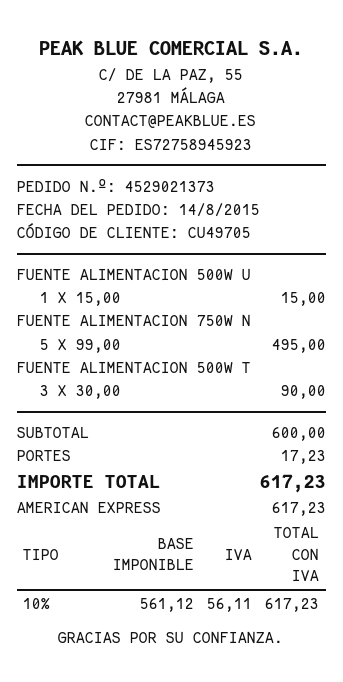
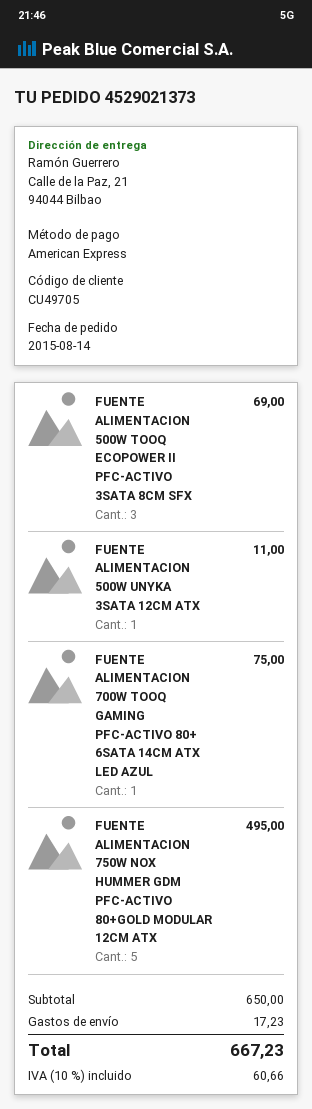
FUENTE ALIMENTACION 500W U: 1 for 15.00 -> 1 for 11.00
FUENTE ALIMENTACION 500W T: 3 for 90.00 -> 3 for 69.00
FUENTE ALIMENTACION 700W TOOQ GAMING PFC-ACTIVO 80+ 6SATA 14CM ATX LED AZUL: none -> 1 for 75.00
subtotal: 600.00 -> 650.00
tax: 10% = 56.11 -> 10% = 60.66
total: 617.23 -> 667.23

